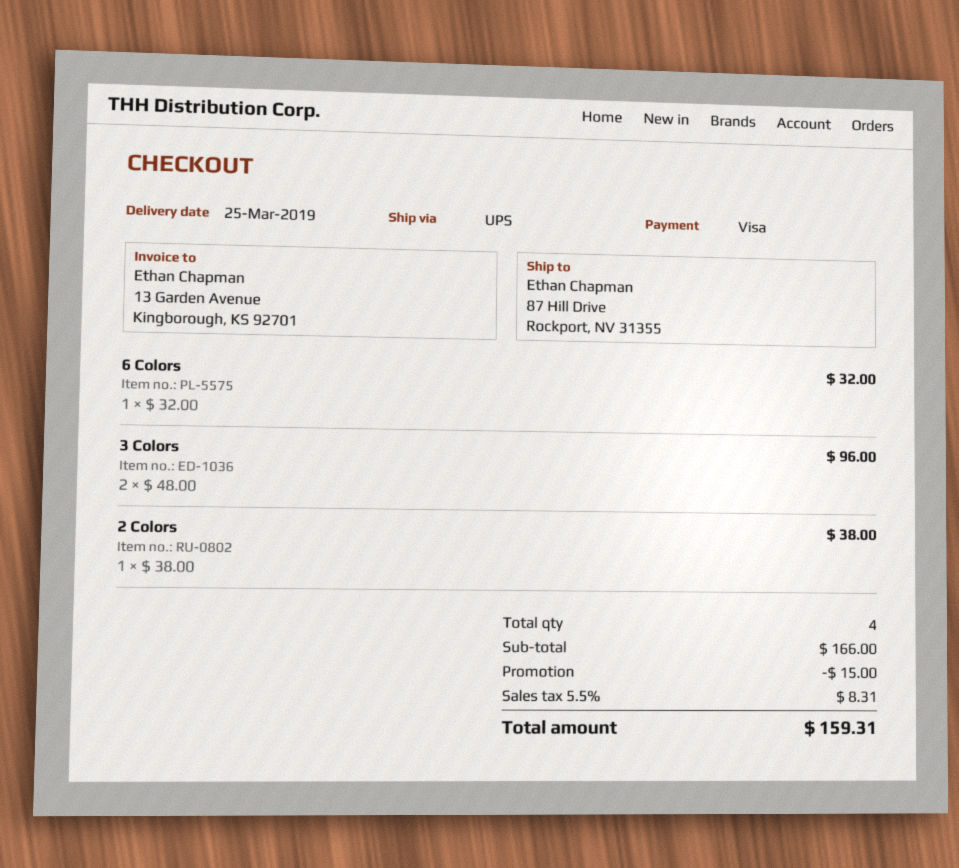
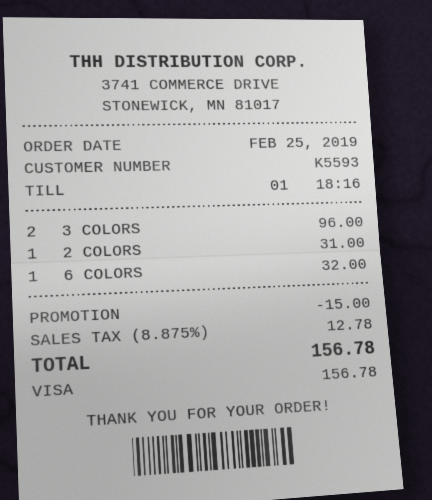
2 Colors: 1 for 38.00 -> 1 for 31.00
tax: 5.5% = 8.31 -> 8.875% = 12.78
total: 159.31 -> 156.78

